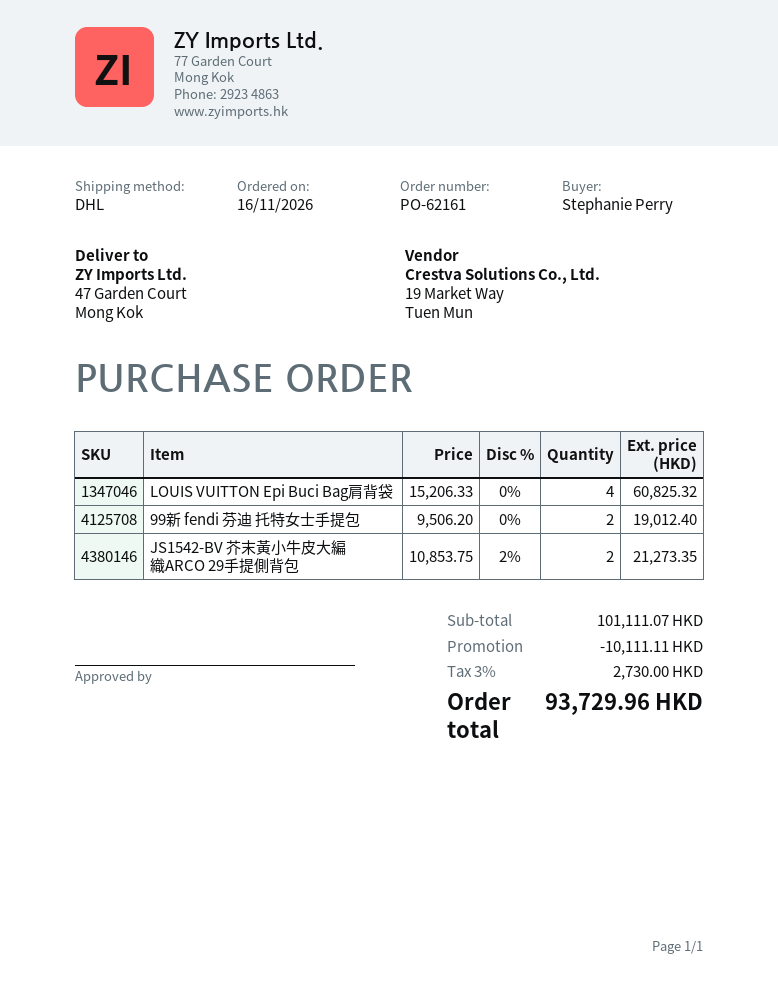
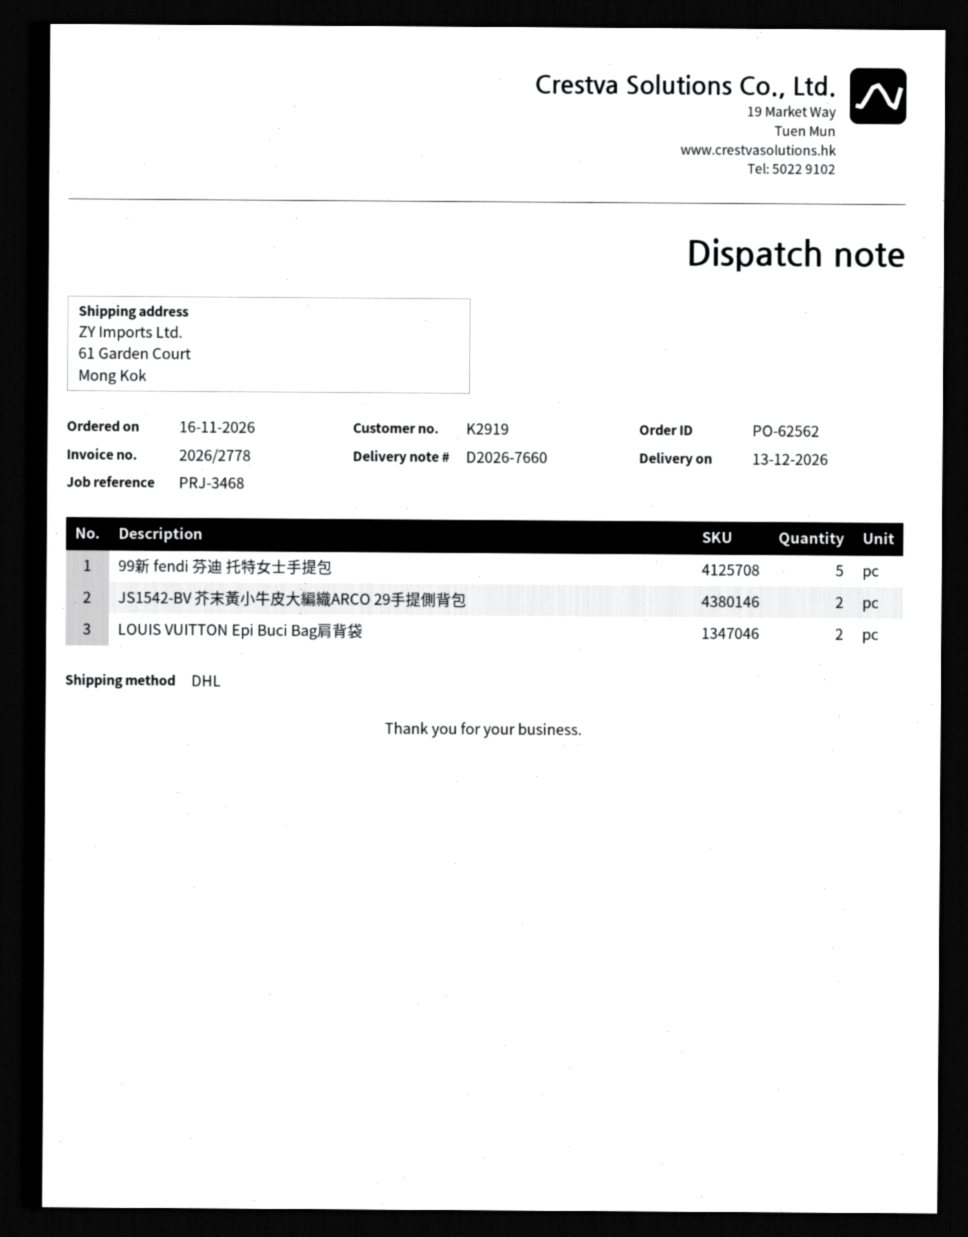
order number: PO-62161 -> PO-62562
ship to: 47 Garden Court, Mong Kok -> 61 Garden Court, Mong Kok
LOUIS VUITTON Epi Buci Bag肩背袋: 4 -> 2
99新 fendi 芬迪 托特女士手提包: 2 -> 5

